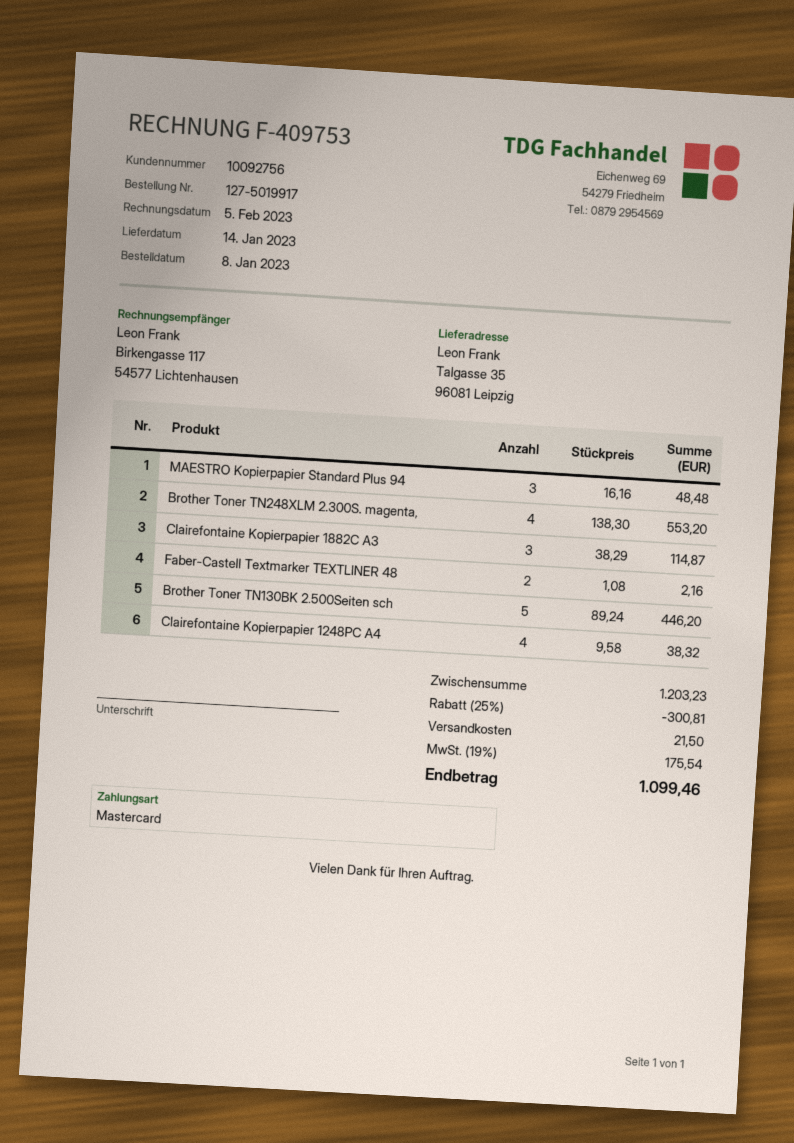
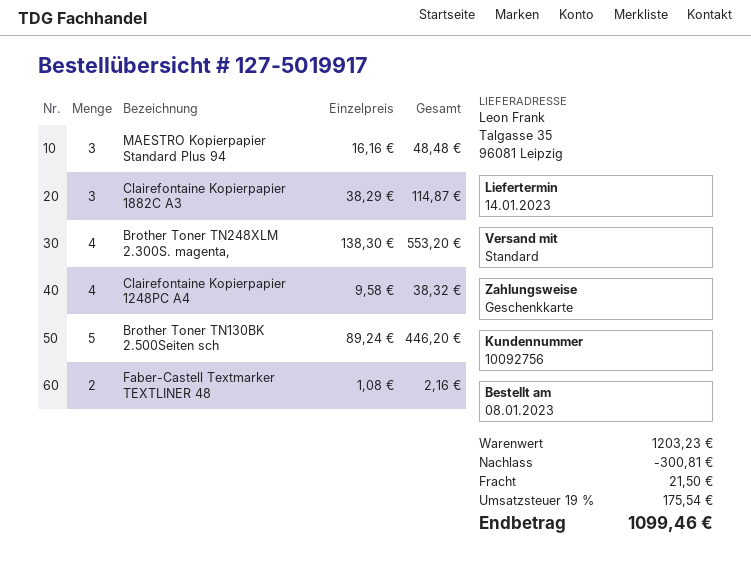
payment method: Mastercard -> gift card

